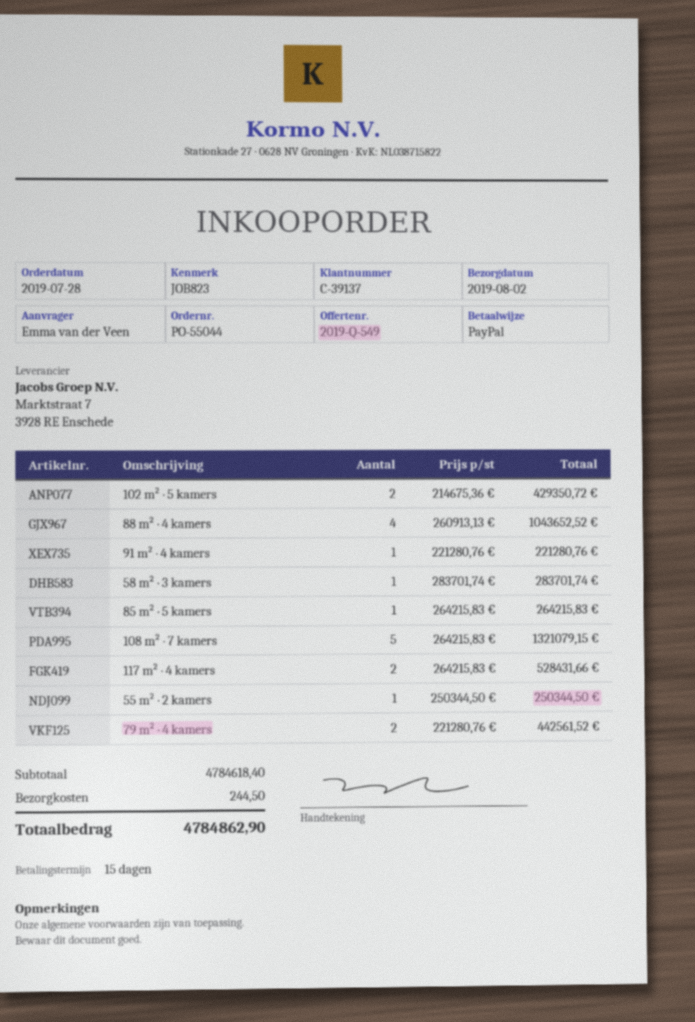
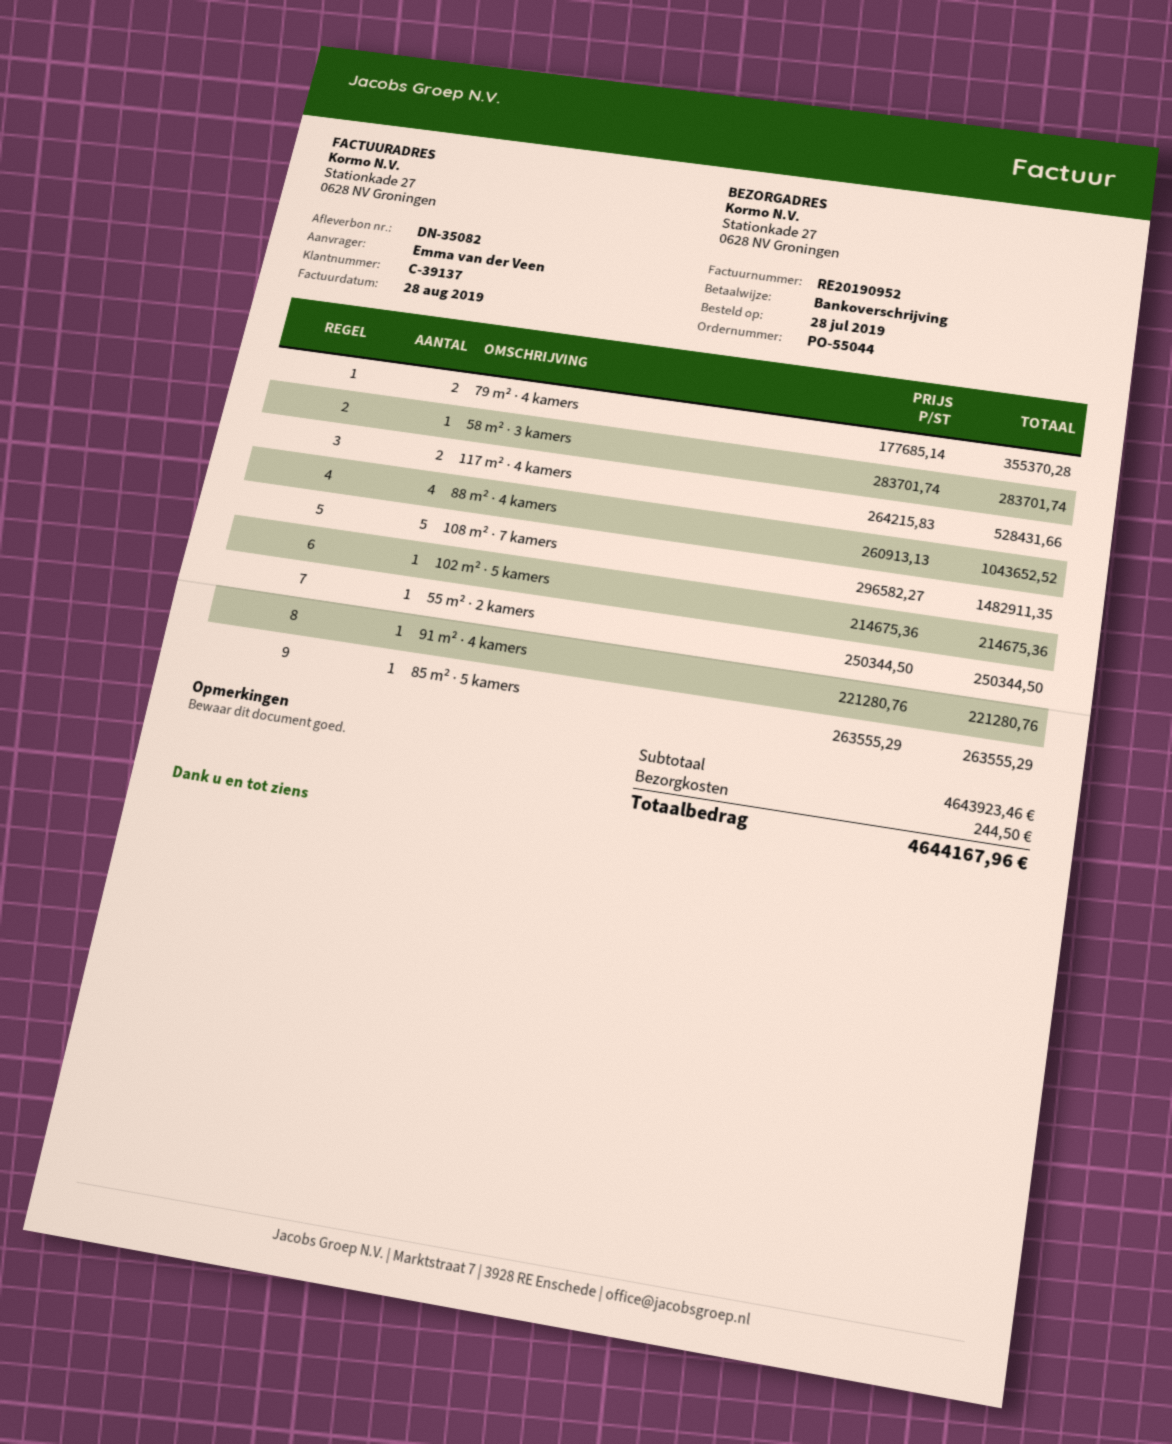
payment method: PayPal -> bank transfer
102 m² · 5 kamers: 2 x 214675.36 = 429350.72 -> 1 x 214675.36 = 214675.36
85 m² · 5 kamers: 1 x 264215.83 = 264215.83 -> 1 x 263555.29 = 263555.29
108 m² · 7 kamers: 5 x 264215.83 = 1321079.15 -> 5 x 296582.27 = 1482911.35
79 m² · 4 kamers: 2 x 221280.76 = 442561.52 -> 2 x 177685.14 = 355370.28
subtotal: 4784618.40 -> 4643923.46
total: 4784862.90 -> 4644167.96

